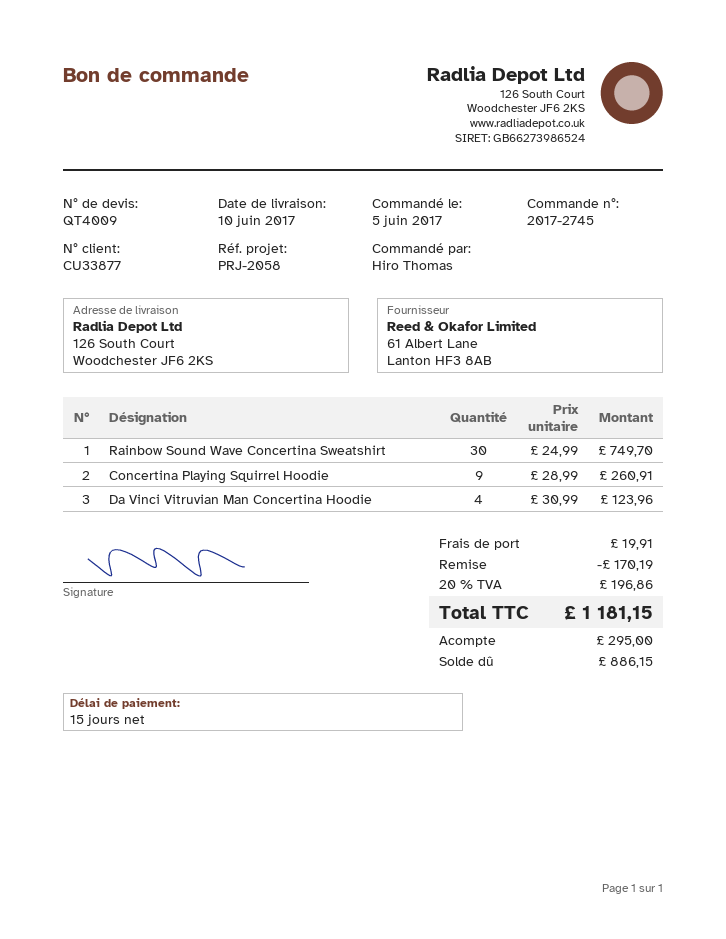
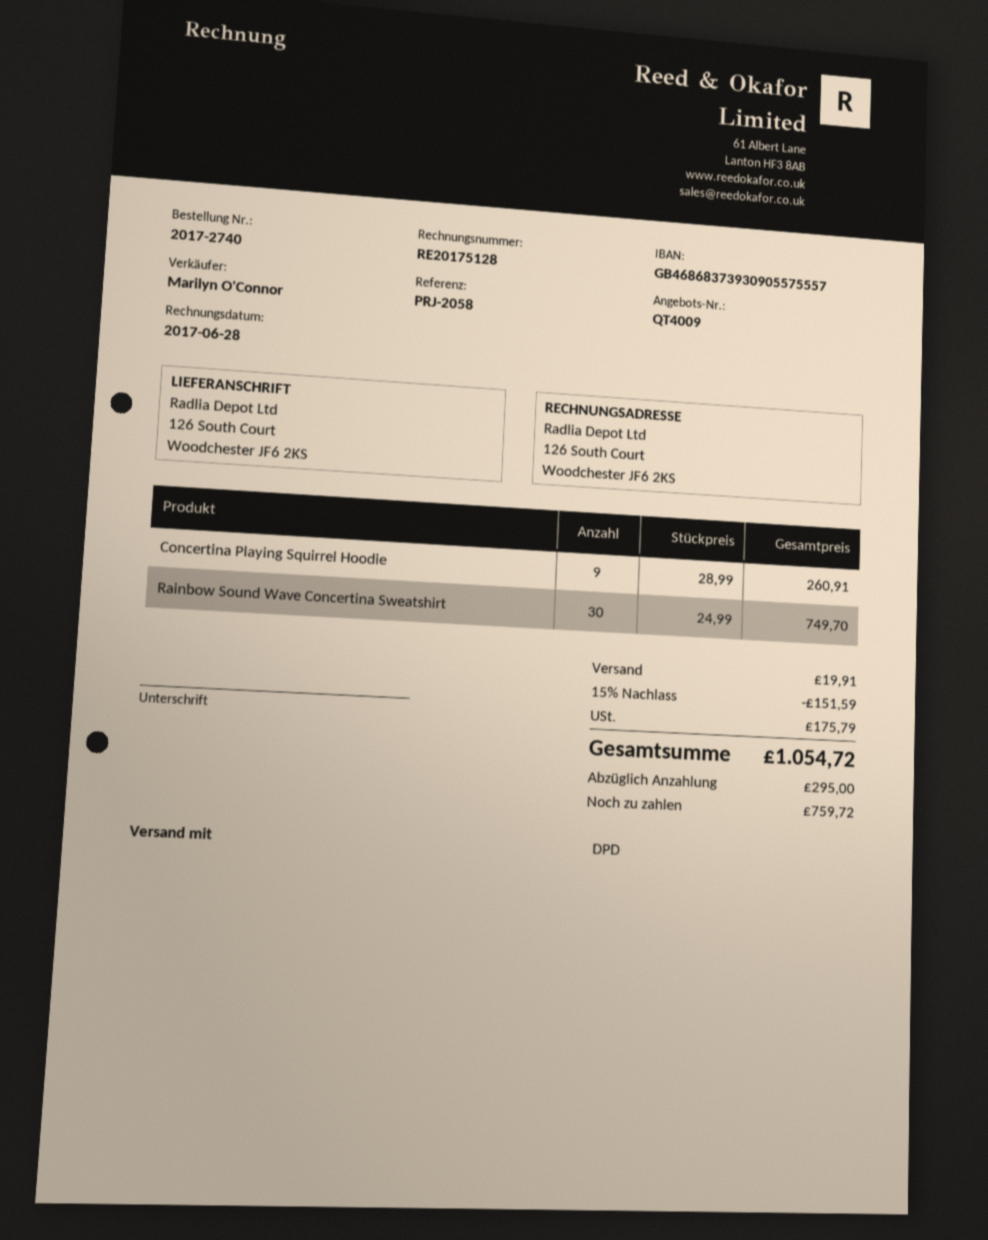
order number: 2017-2745 -> 2017-2740
Da Vinci Vitruvian Man Concertina Hoodie: 4 x 30.99 = 123.96 -> none
discount: 170.19 -> 151.59
tax: 196.86 -> 175.79
total: 1181.15 -> 1054.72
balance: 886.15 -> 759.72

